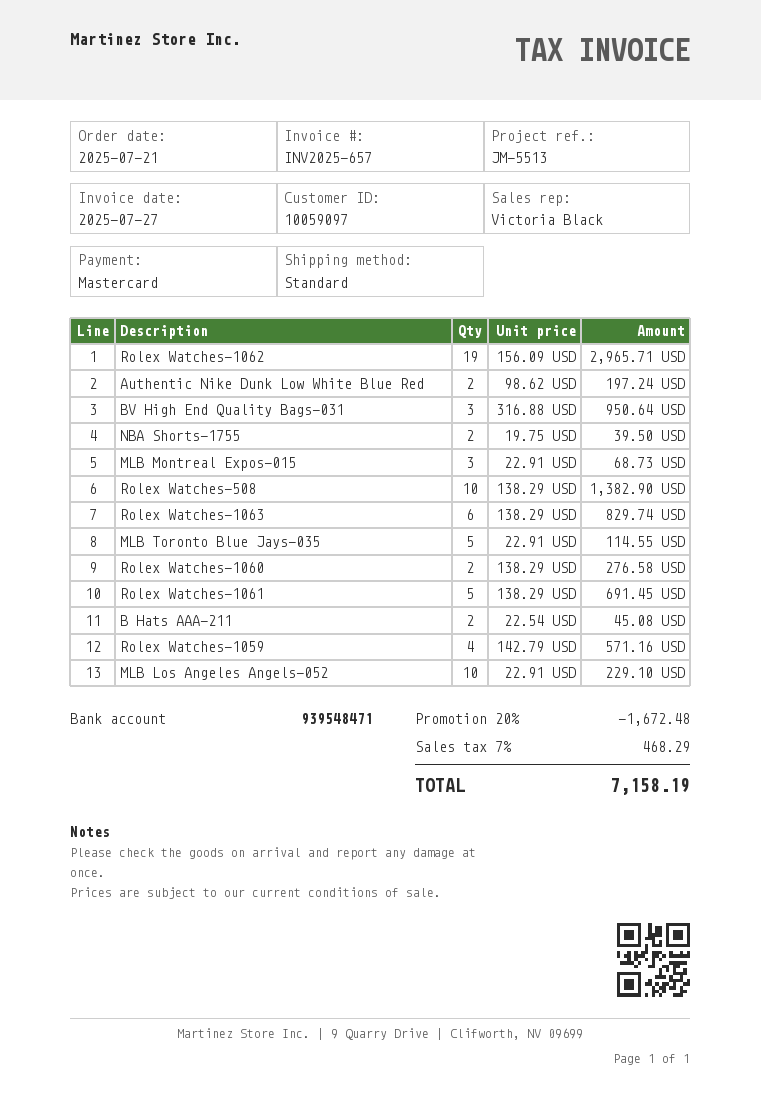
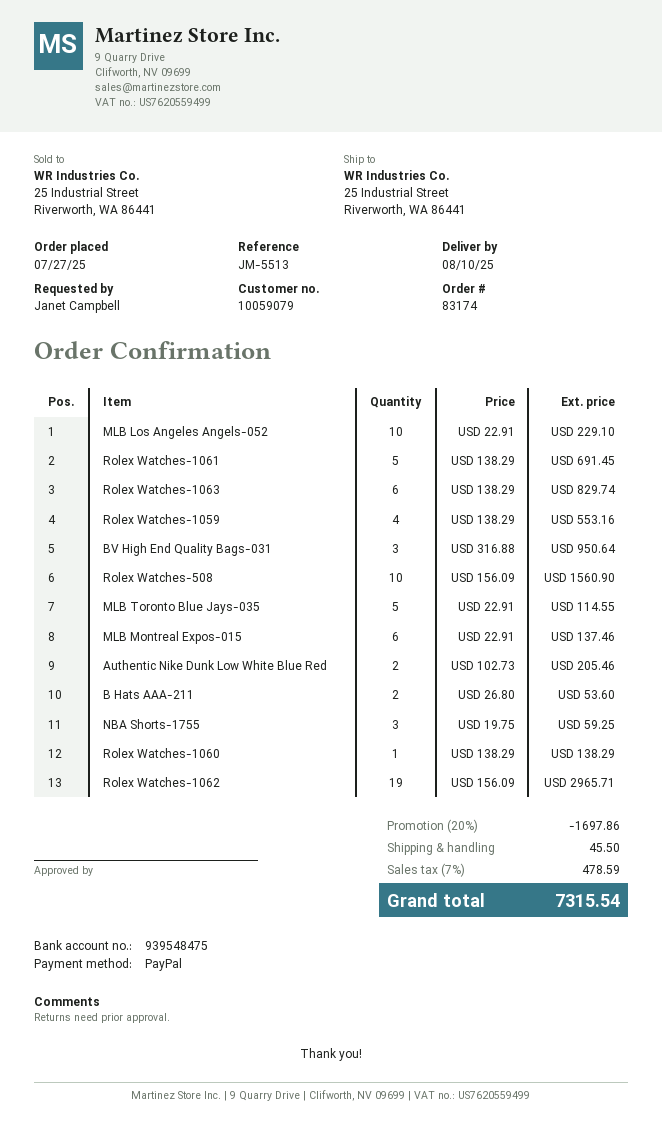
order date: 2025-07-21 -> 2025-07-27
customer number: 10059097 -> 10059079
payment method: Mastercard -> PayPal
bank account: 939548471 -> 939548475
Authentic Nike Dunk Low White Blue Red: 2 x 98.62 = 197.24 -> 2 x 102.73 = 205.46
NBA Shorts-1755: 2 x 19.75 = 39.50 -> 3 x 19.75 = 59.25
MLB Montreal Expos-015: 3 x 22.91 = 68.73 -> 6 x 22.91 = 137.46
Rolex Watches-508: 10 x 138.29 = 1382.90 -> 10 x 156.09 = 1560.90
Rolex Watches-1060: 2 x 138.29 = 276.58 -> 1 x 138.29 = 138.29
B Hats AAA-211: 2 x 22.54 = 45.08 -> 2 x 26.80 = 53.60
Rolex Watches-1059: 4 x 142.79 = 571.16 -> 4 x 138.29 = 553.16
discount: 20% = 1672.48 -> 20% = 1697.86
shipping: none -> 45.50
tax: 7% = 468.29 -> 7% = 478.59
total: 7158.19 -> 7315.54

